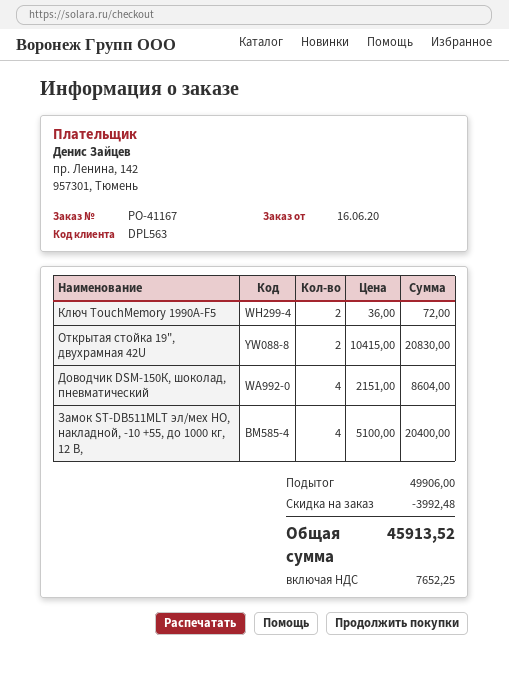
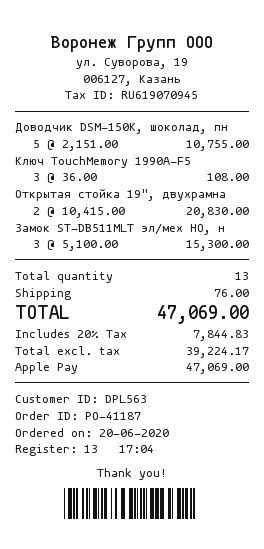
order number: PO-41167 -> PO-41187
order date: 2020-06-16 -> 2020-06-20
Ключ TouchMemory 1990A-F5: 2 x 36.00 = 72.00 -> 3 x 36.00 = 108.00
Доводчик DSM-150К, шоколад, пневматический: 4 x 2151.00 = 8604.00 -> 5 x 2151.00 = 10755.00
Замок ST-DB511MLT эл/мех НО, накладной, -10 +55, до 1000 кг, 12 В,: 4 x 5100.00 = 20400.00 -> 3 x 5100.00 = 15300.00
discount: 3992.48 -> none
shipping: none -> 76.00
tax: 7652.25 -> 7844.83
total: 45913.52 -> 47069.00

